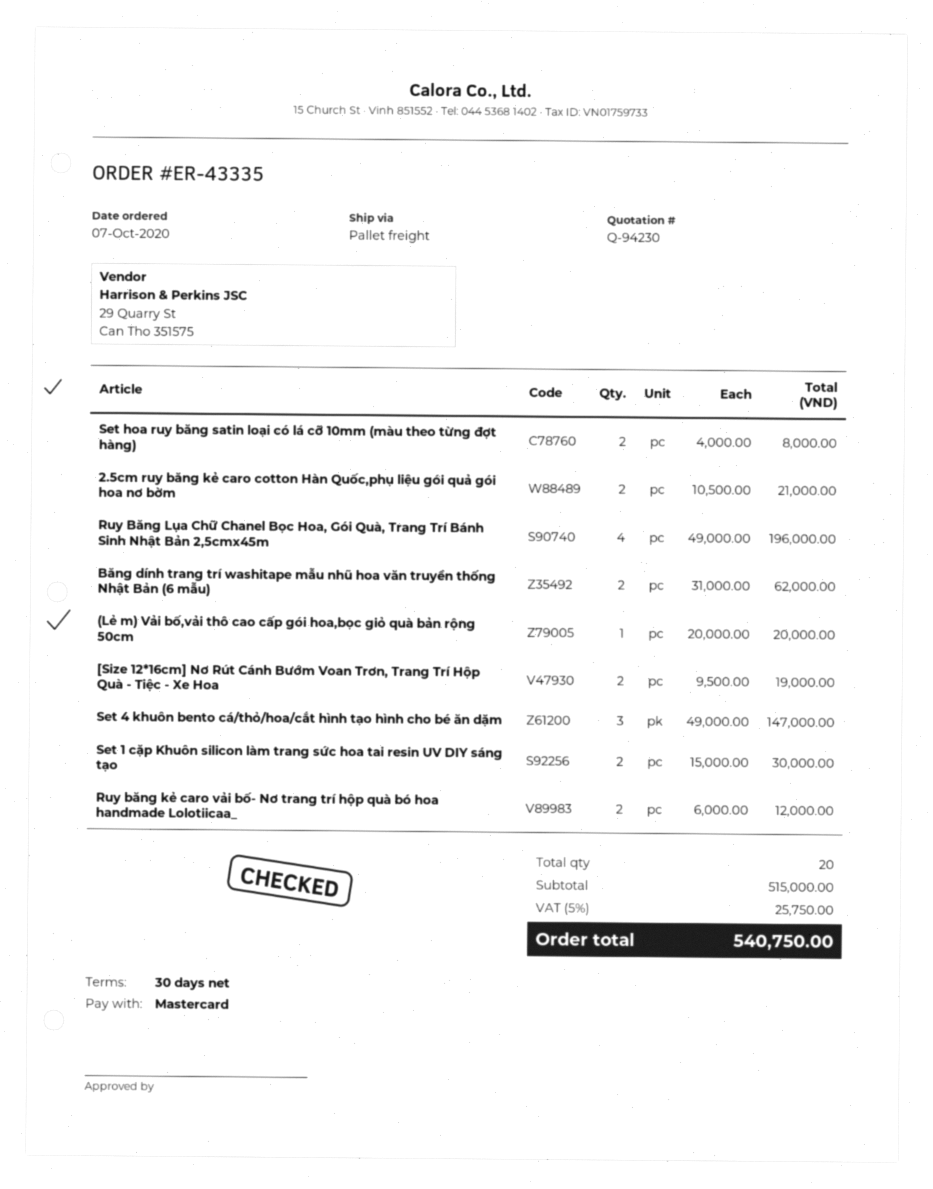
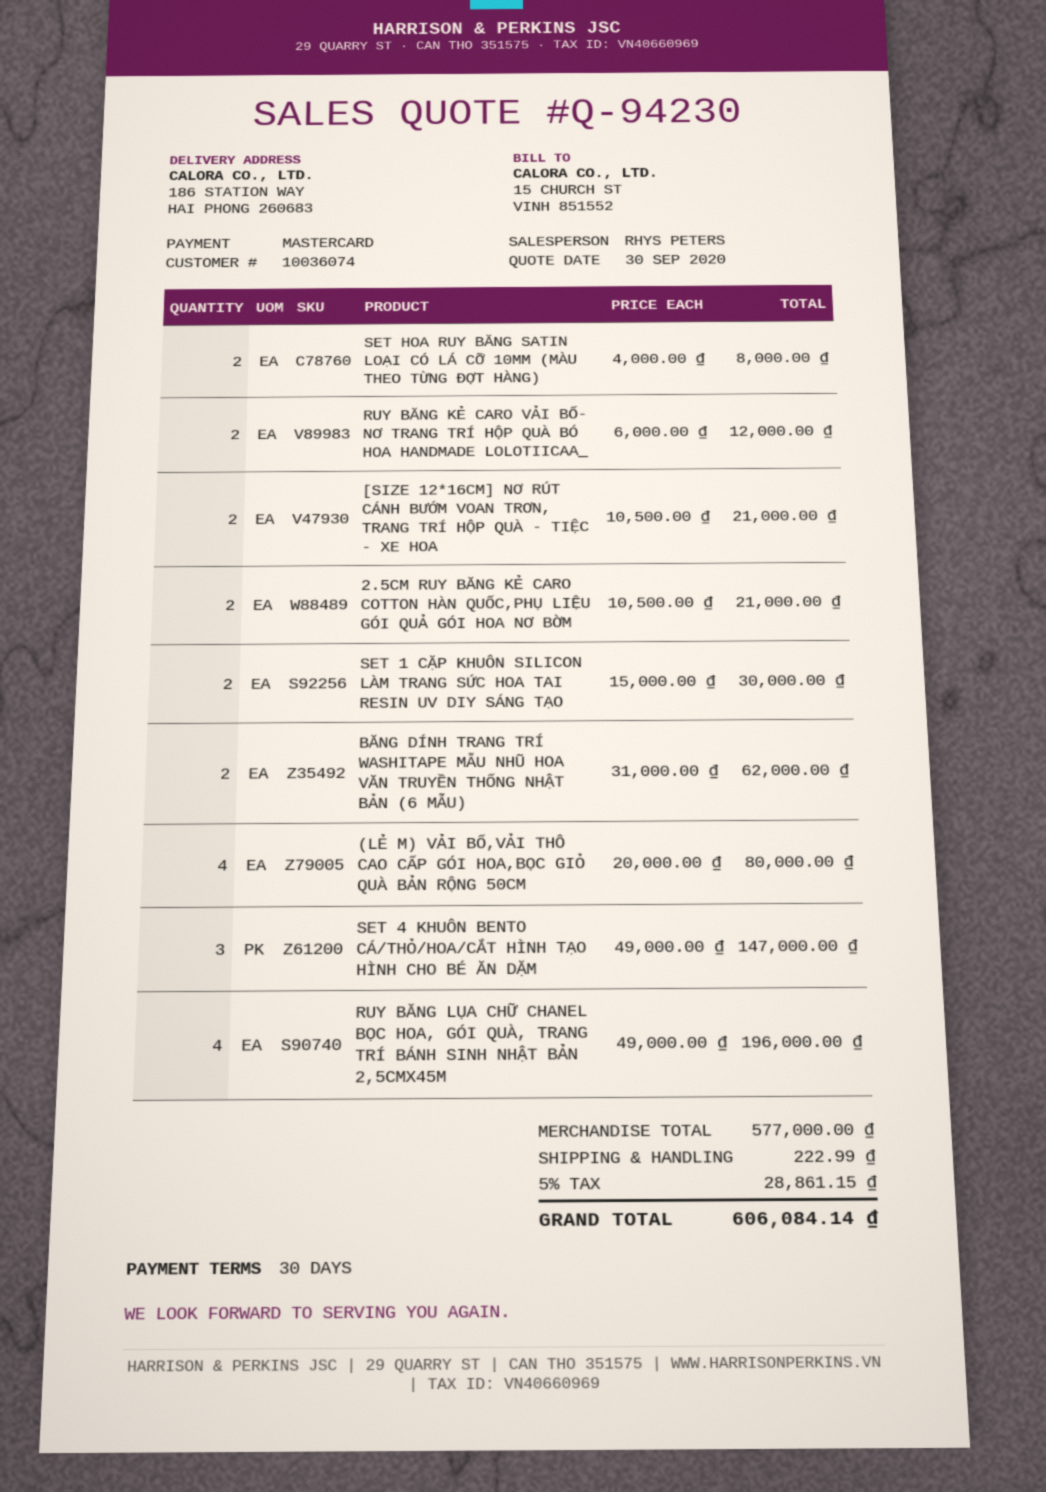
(Lẻ m) Vải bố,vải thô cao cấp gói hoa,bọc giỏ quà bản rộng 50cm: 1 x 20000.00 = 20000.00 -> 4 x 20000.00 = 80000.00
[Size 12*16cm] Nơ Rút Cánh Bướm Voan Trơn, Trang Trí Hộp Quà - Tiệc - Xe Hoa: 2 x 9500.00 = 19000.00 -> 2 x 10500.00 = 21000.00
subtotal: 515000.00 -> 577000.00
shipping: none -> 222.99
tax: 5% = 25750.00 -> 5% = 28861.15
total: 540750.00 -> 606084.14

